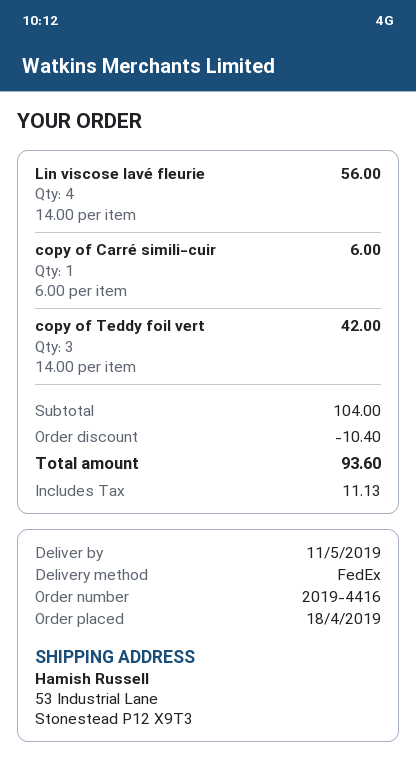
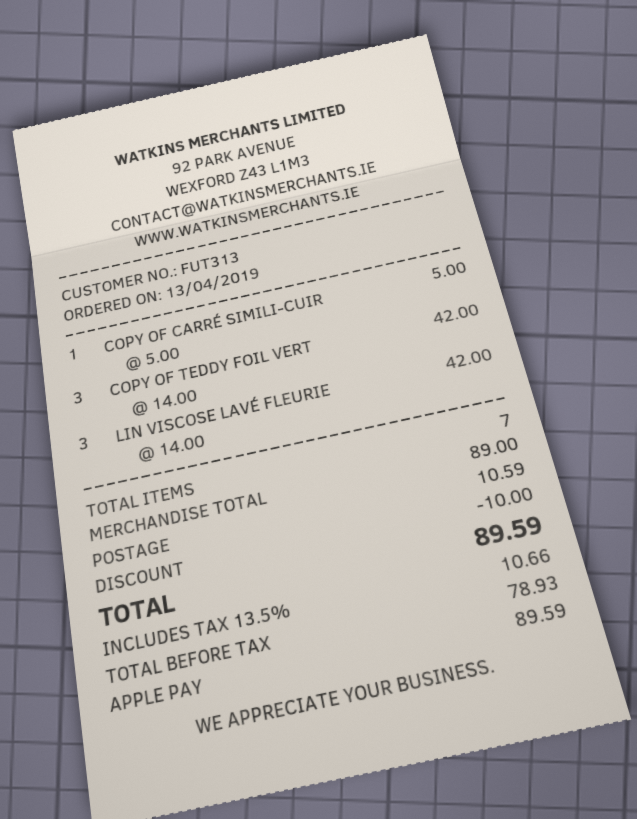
order date: 2019-04-18 -> 2019-04-13
Lin viscose lavé fleurie: 4 x 14.00 = 56.00 -> 3 x 14.00 = 42.00
copy of Carré simili-cuir: 1 x 6.00 = 6.00 -> 1 x 5.00 = 5.00
subtotal: 104.00 -> 89.00
discount: 10.40 -> 10.00
shipping: none -> 10.59
tax: 11.13 -> 10.66
total: 93.60 -> 89.59

